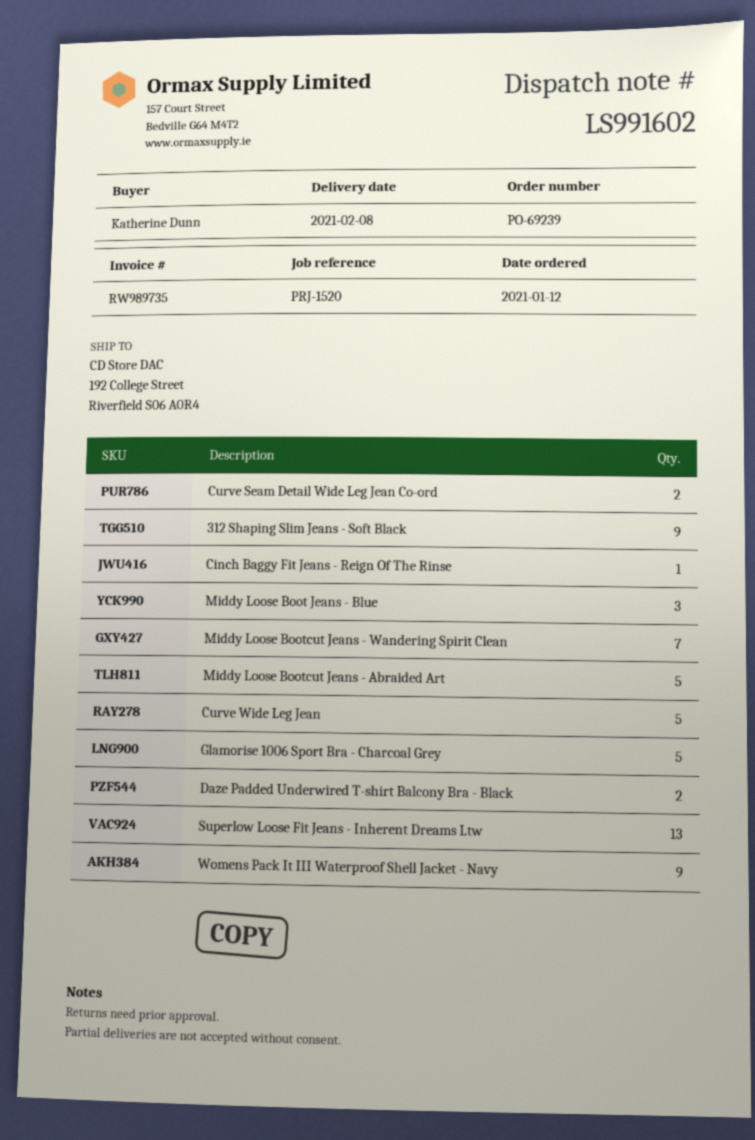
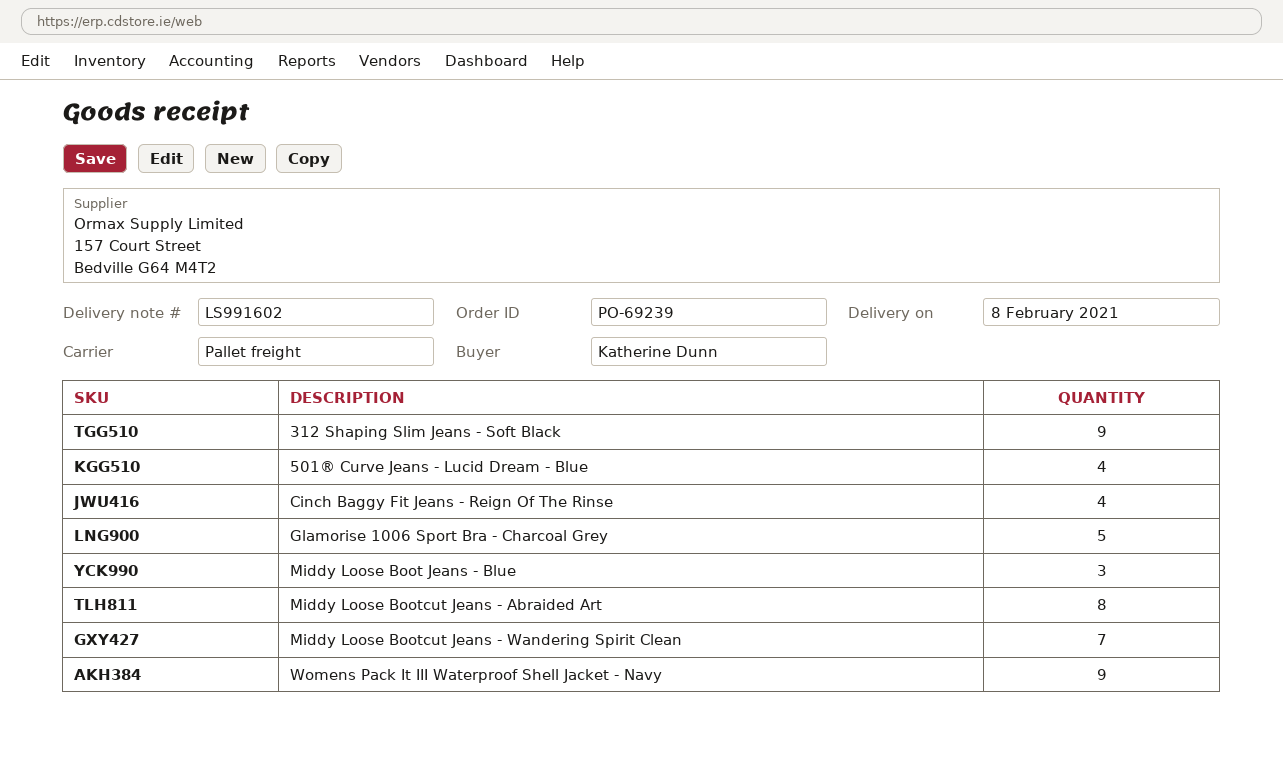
Curve Seam Detail Wide Leg Jean Co-ord: 2 -> none
Cinch Baggy Fit Jeans - Reign Of The Rinse: 1 -> 4
Middy Loose Bootcut Jeans - Abraided Art: 5 -> 8
Curve Wide Leg Jean: 5 -> none
Daze Padded Underwired T-shirt Balcony Bra - Black: 2 -> none
Superlow Loose Fit Jeans - Inherent Dreams Ltw: 13 -> none
501® Curve Jeans - Lucid Dream - Blue: none -> 4

